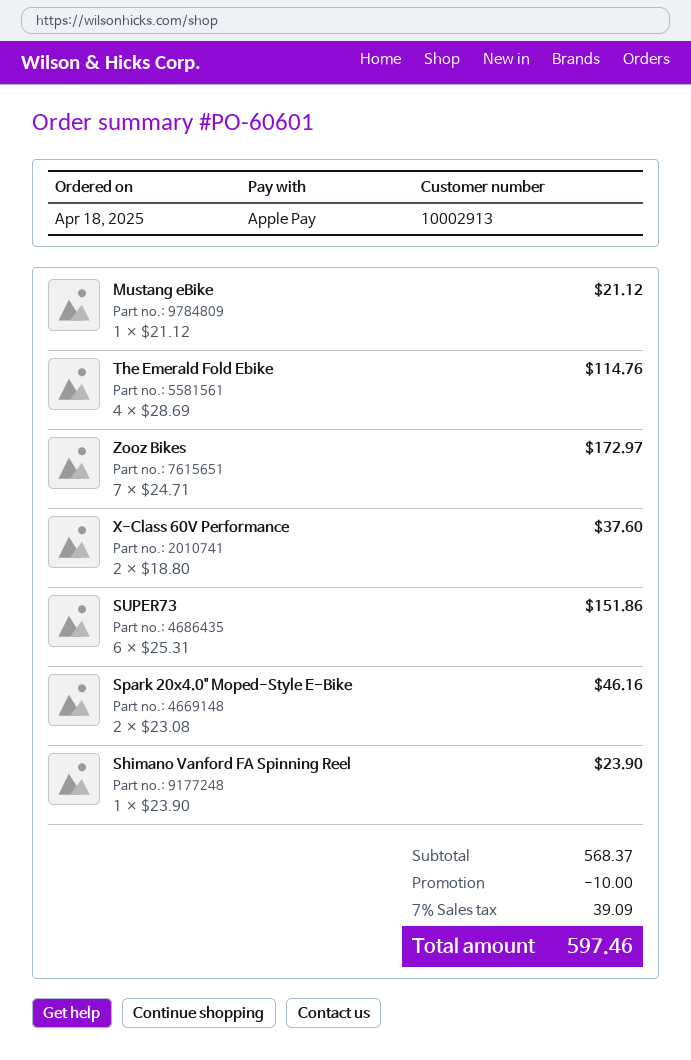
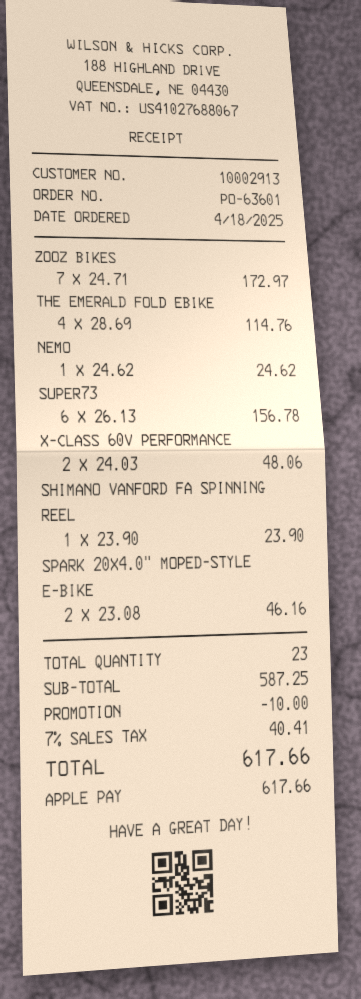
order number: PO-60601 -> PO-63601
Mustang eBike: 1 x 21.12 = 21.12 -> none
X-Class 60V Performance: 2 x 18.80 = 37.60 -> 2 x 24.03 = 48.06
SUPER73: 6 x 25.31 = 151.86 -> 6 x 26.13 = 156.78
NEMO: none -> 1 x 24.62 = 24.62
subtotal: 568.37 -> 587.25
tax: 7% = 39.09 -> 7% = 40.41
total: 597.46 -> 617.66

